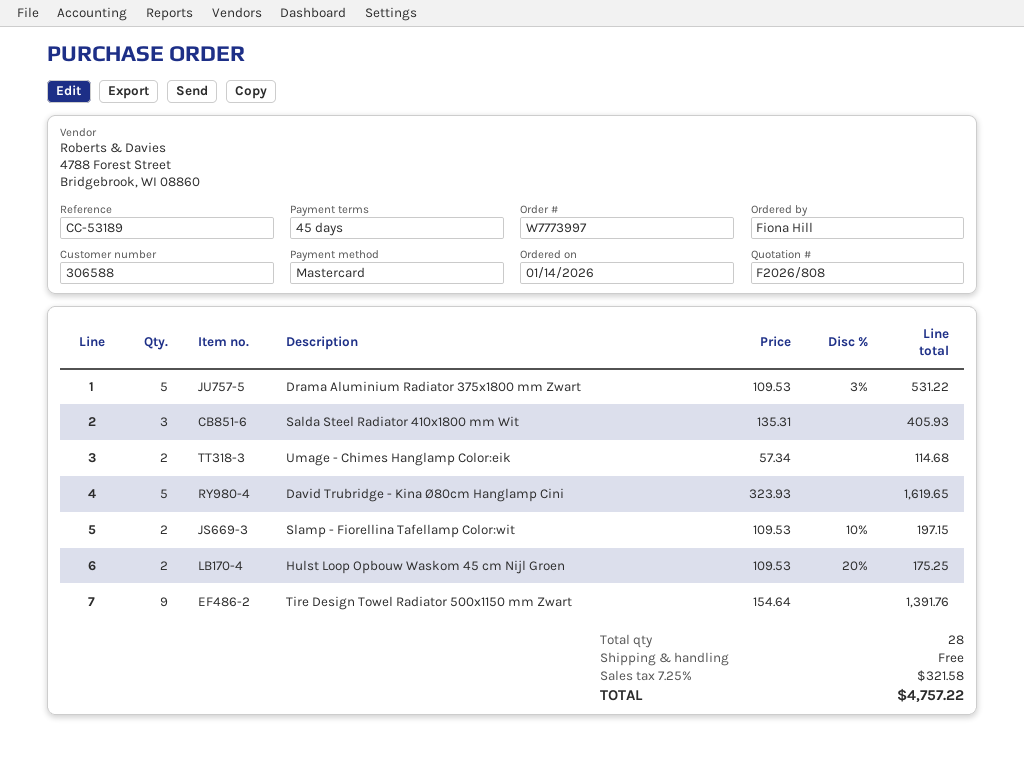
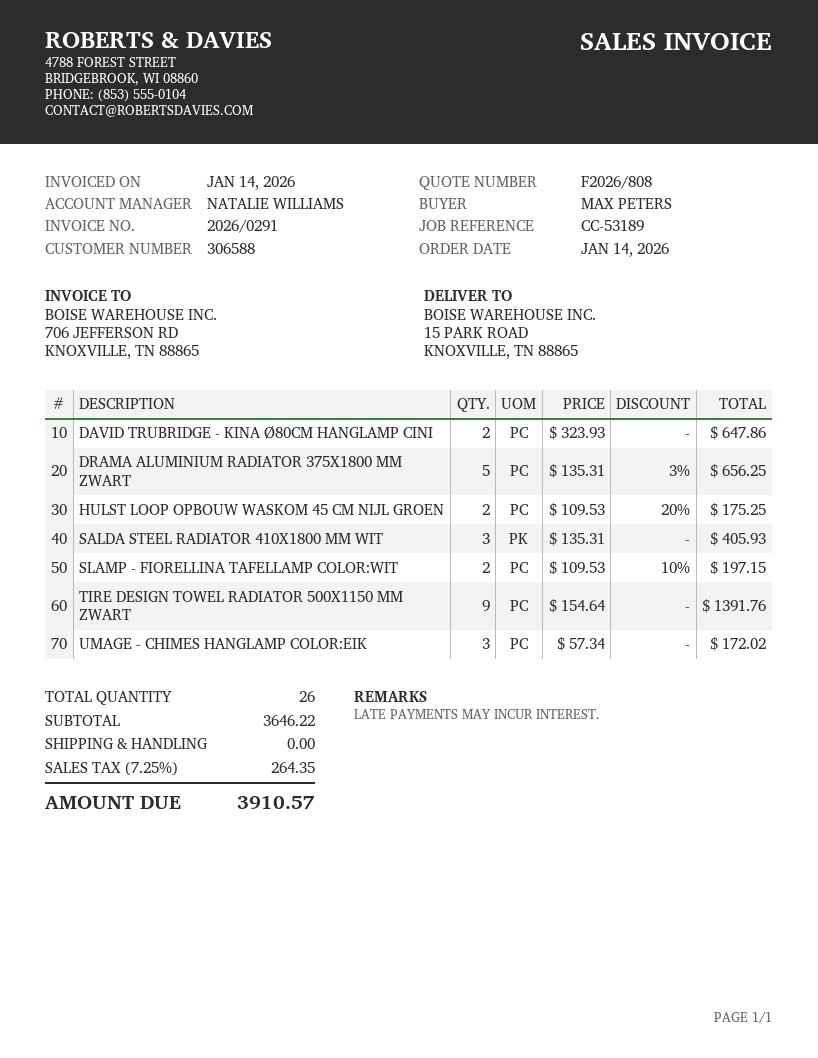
ordered by: Fiona Hill -> MAX PETERS
Drama Aluminium Radiator 375x1800 mm Zwart: 5 x 109.53 - 3% = 531.22 -> 5 x 135.31 - 3% = 656.25
Umage - Chimes Hanglamp Color:eik: 2 x 57.34 = 114.68 -> 3 x 57.34 = 172.02
David Trubridge - Kina Ø80cm Hanglamp Cini: 5 x 323.93 = 1619.65 -> 2 x 323.93 = 647.86
total quantity: 28 -> 26
tax: 7.25% = 321.58 -> 7.25% = 264.35
total: 4757.22 -> 3910.57

